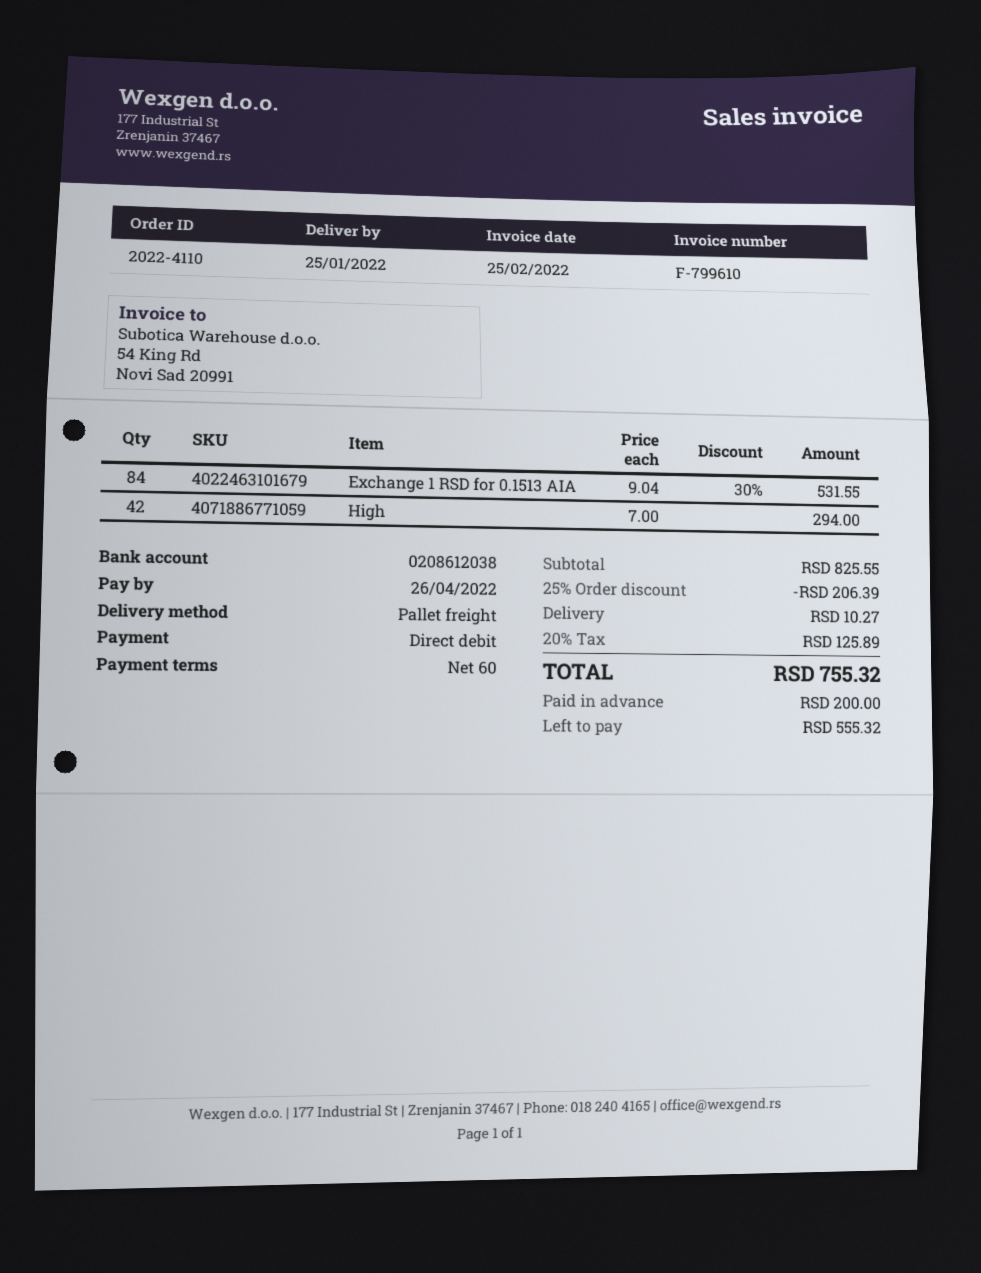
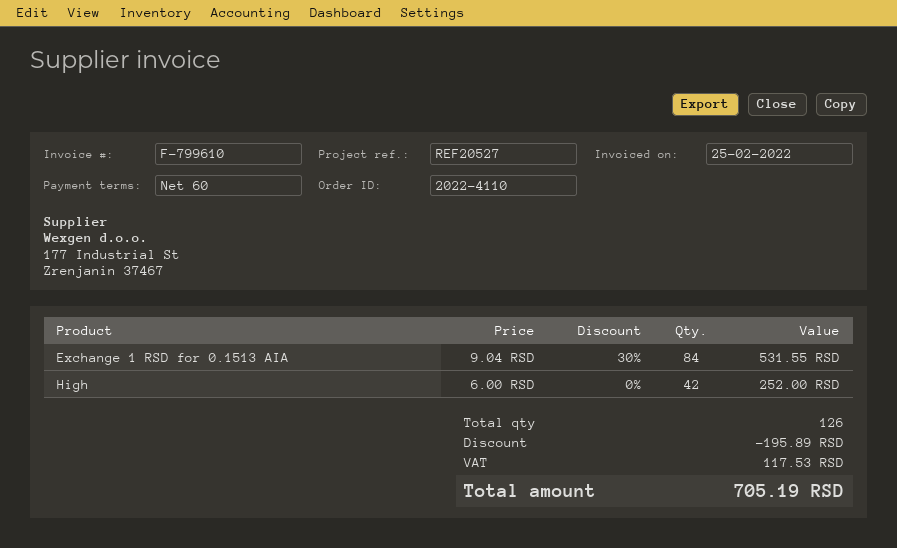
High: 42 x 7.00 = 294.00 -> 42 x 6.00 = 252.00
discount: 206.39 -> 195.89
shipping: 10.27 -> none
tax: 125.89 -> 117.53
total: 755.32 -> 705.19

